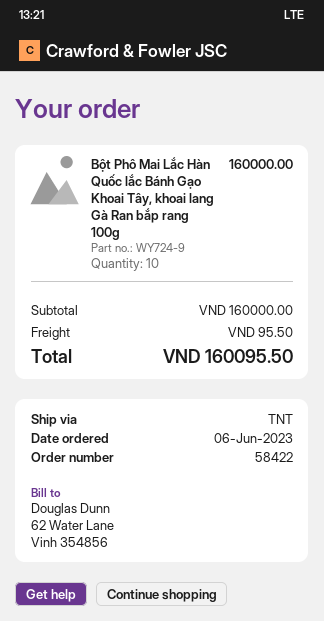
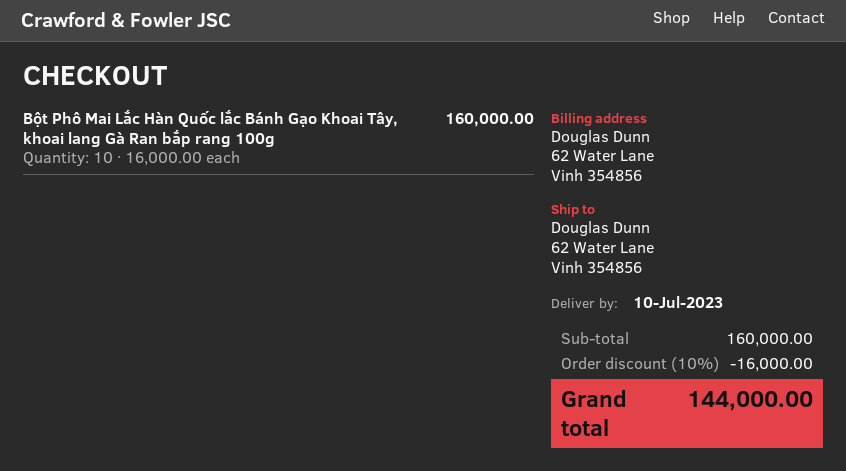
discount: none -> 10% = 16000.00
shipping: 95.50 -> none
total: 160095.50 -> 144000.00

